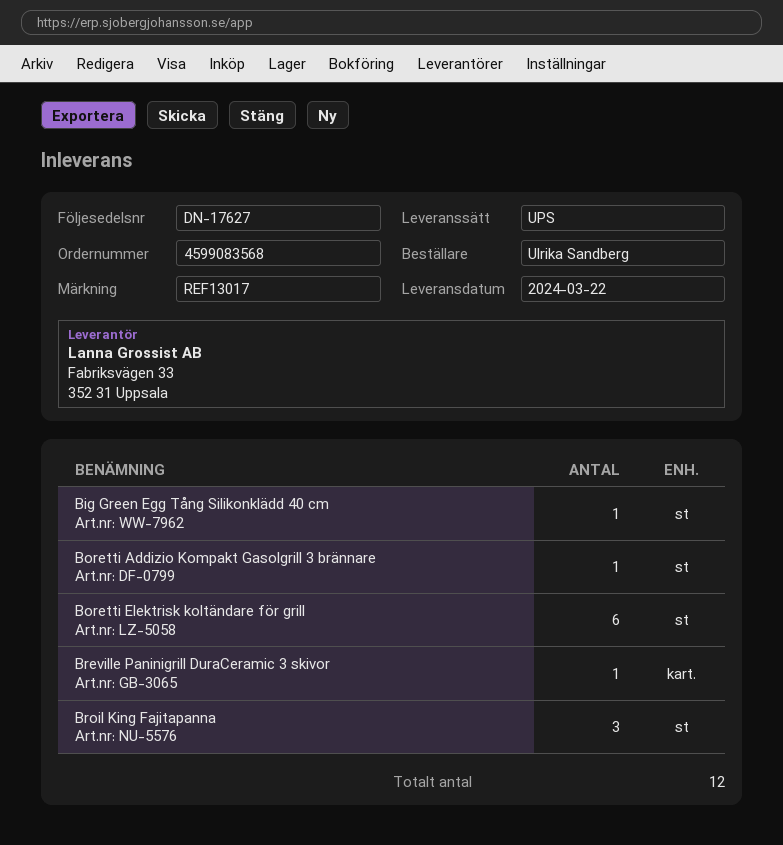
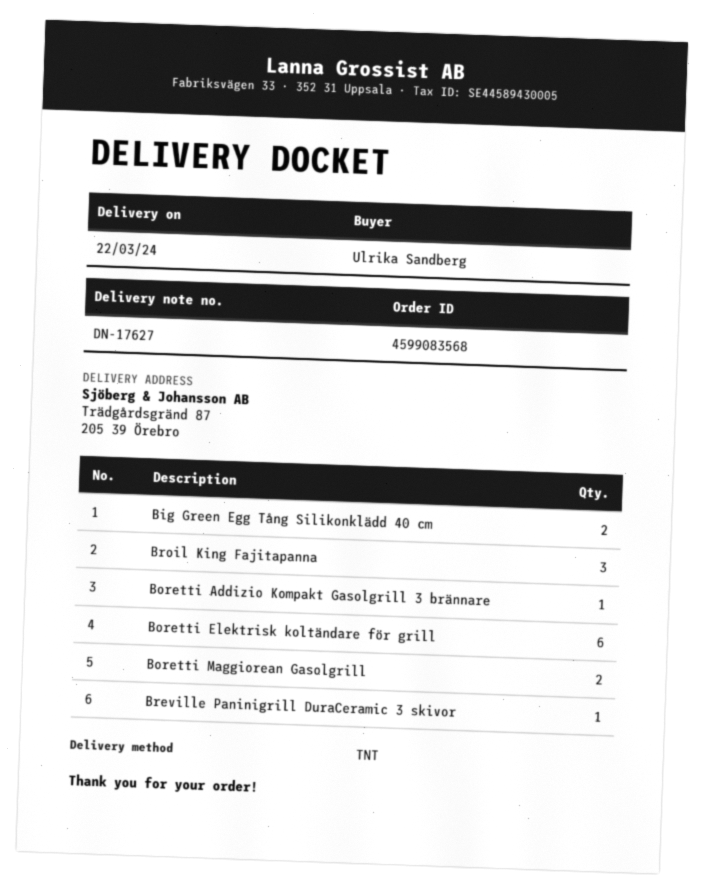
shipping method: UPS -> TNT
Big Green Egg Tång Silikonklädd 40 cm: 1 -> 2
Boretti Maggiorean Gasolgrill: none -> 2

